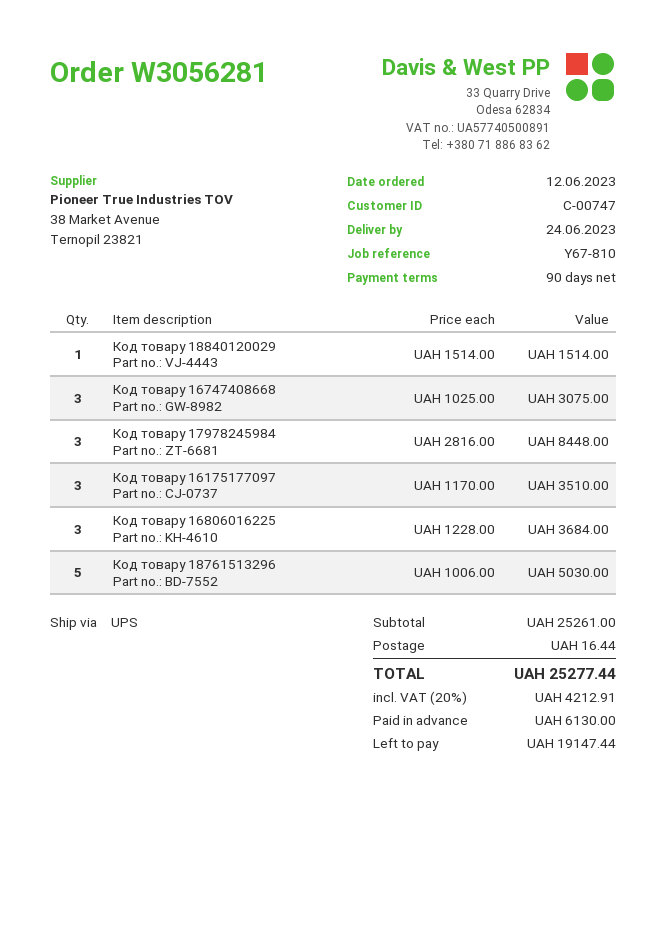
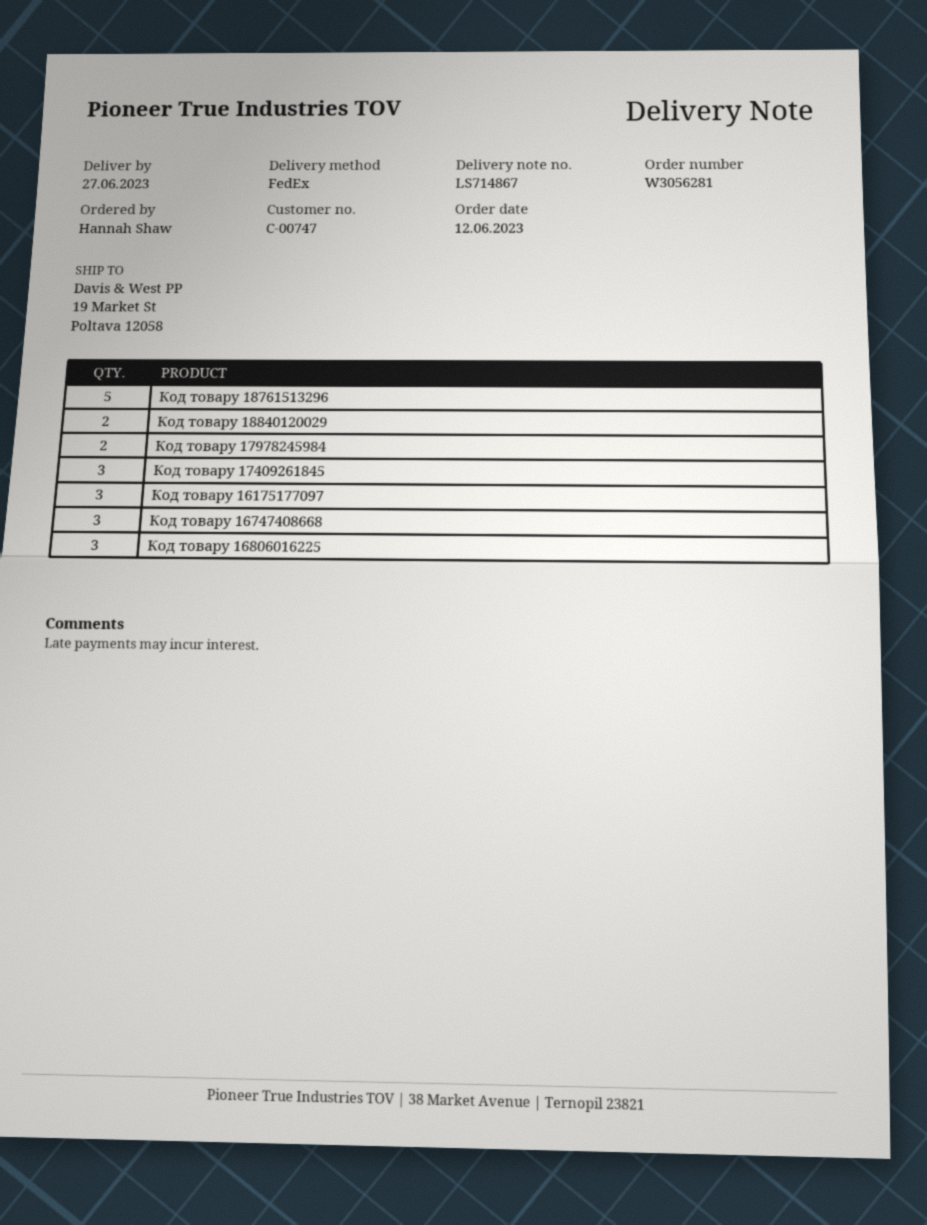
delivery date: 2023-06-24 -> 2023-06-27
shipping method: UPS -> FedEx
Код товару 18840120029: 1 -> 2
Код товару 17978245984: 3 -> 2
Код товару 17409261845: none -> 3

